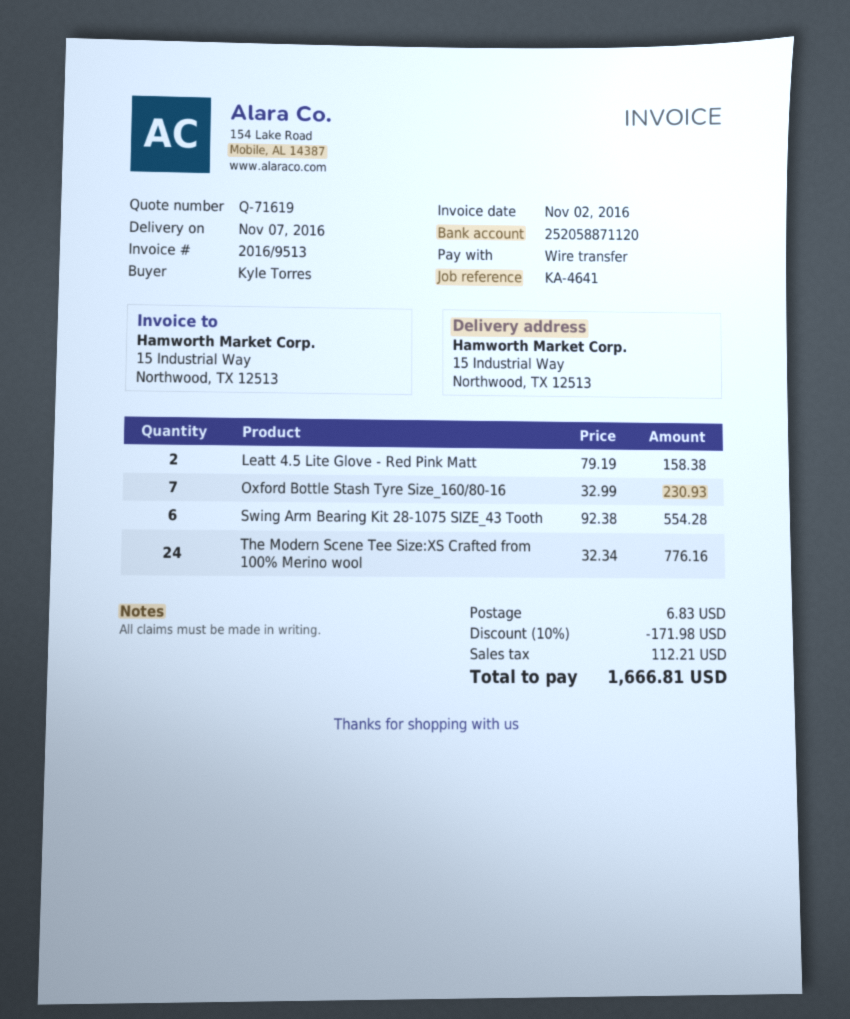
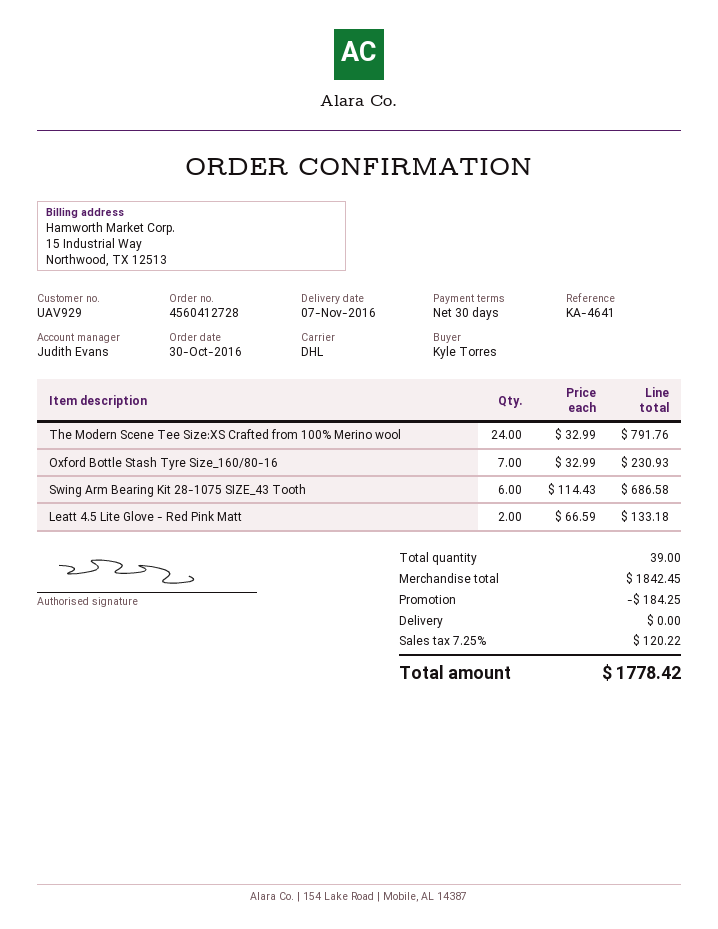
Leatt 4.5 Lite Glove - Red Pink Matt: 2 x 79.19 = 158.38 -> 2 x 66.59 = 133.18
Swing Arm Bearing Kit 28-1075 SIZE_43 Tooth: 6 x 92.38 = 554.28 -> 6 x 114.43 = 686.58
The Modern Scene Tee Size:XS Crafted from 100% Merino wool: 24 x 32.34 = 776.16 -> 24 x 32.99 = 791.76
discount: 171.98 -> 184.25
shipping: 6.83 -> 0.00
tax: 112.21 -> 120.22
total: 1666.81 -> 1778.42

